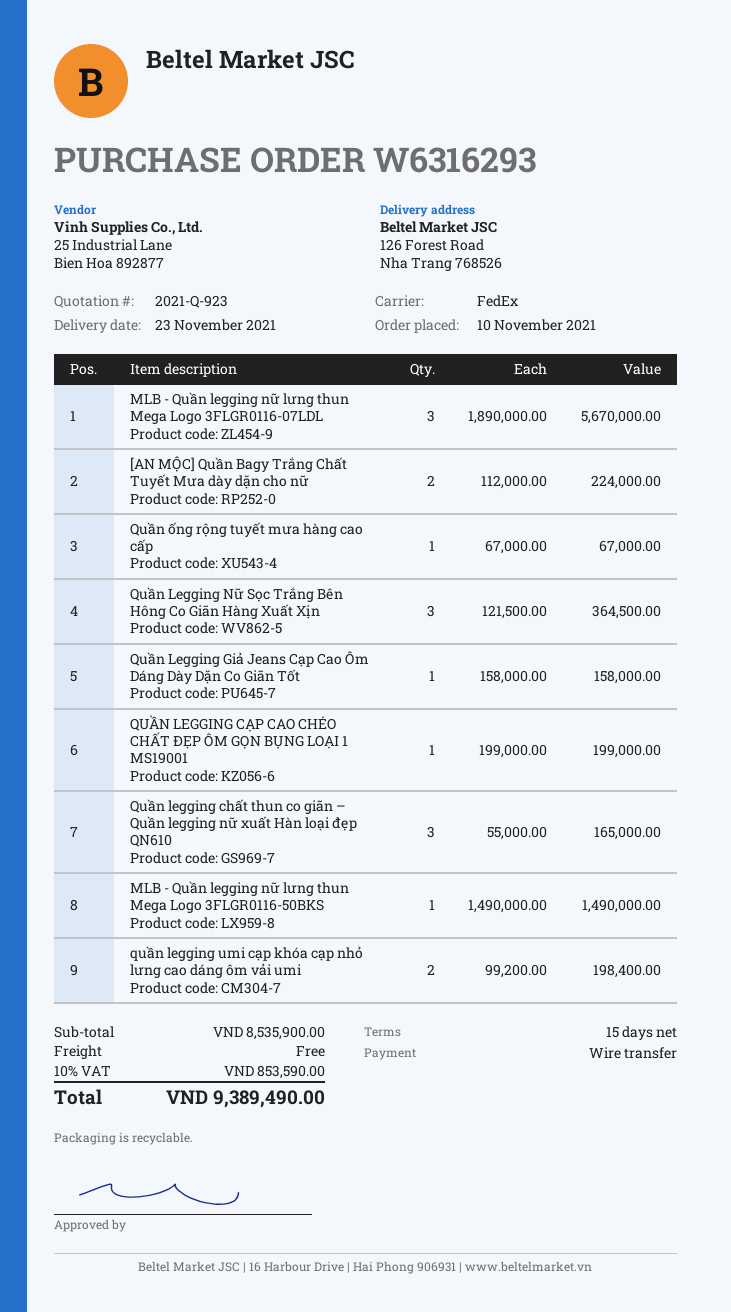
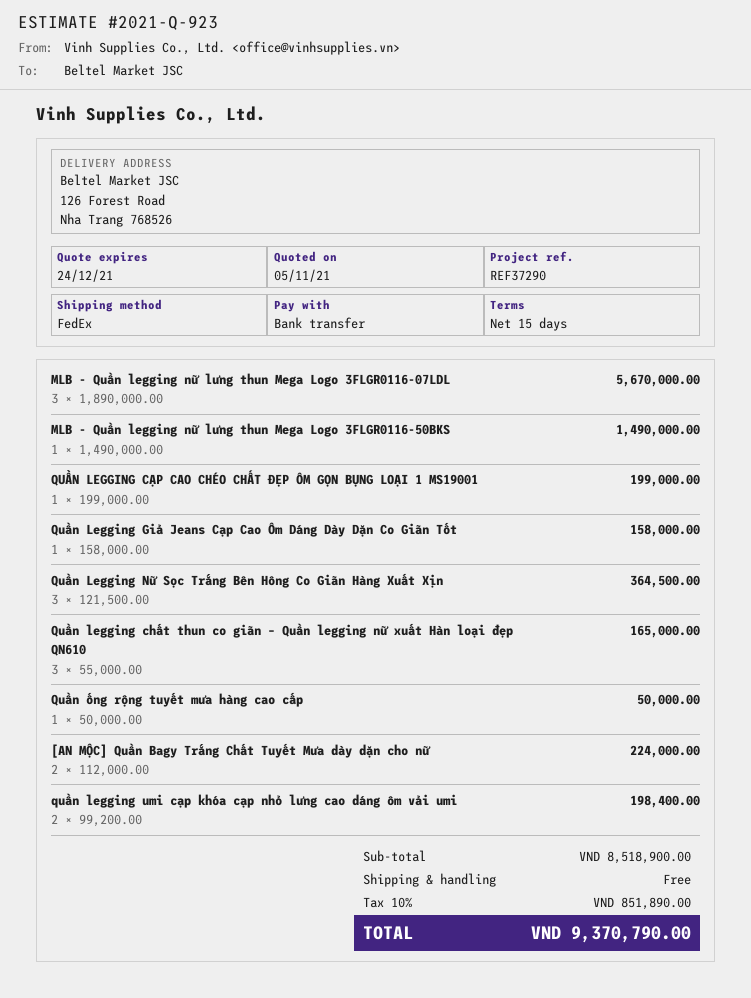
Quần ống rộng tuyết mưa hàng cao cấp: 1 x 67000.00 = 67000.00 -> 1 x 50000.00 = 50000.00
subtotal: 8535900.00 -> 8518900.00
tax: 10% = 853590.00 -> 10% = 851890.00
total: 9389490.00 -> 9370790.00

